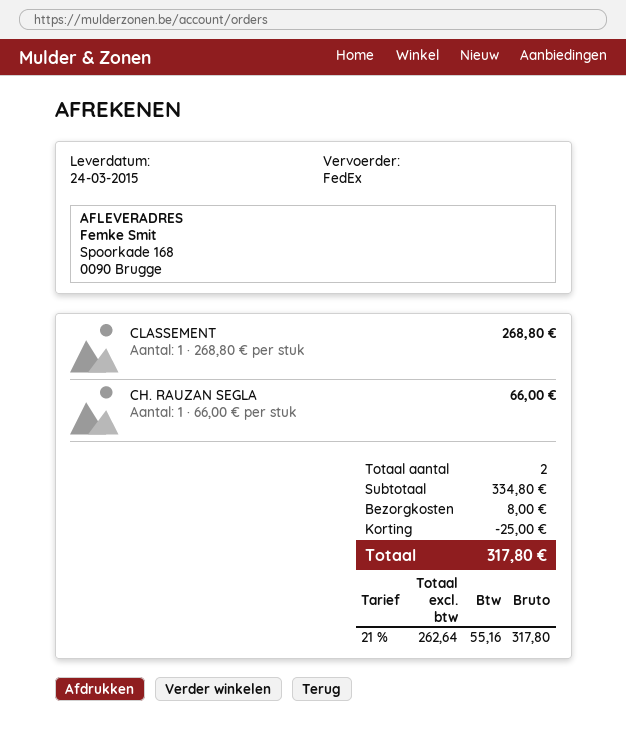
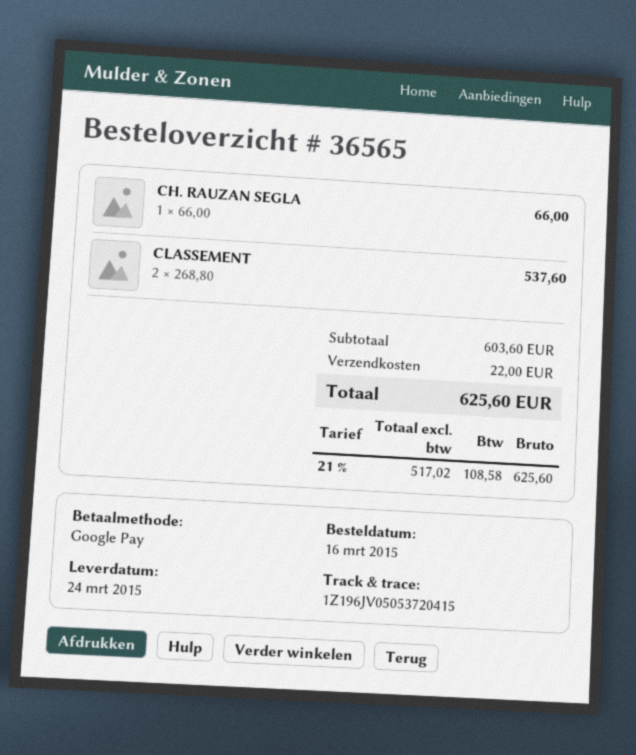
CLASSEMENT: 1 x 268.80 = 268.80 -> 2 x 268.80 = 537.60
subtotal: 334.80 -> 603.60
discount: 25.00 -> none
shipping: 8.00 -> 22.00
net: 262.64 -> 517.02
tax: 21% = 55.16 -> 21% = 108.58
total: 317.80 -> 625.60

